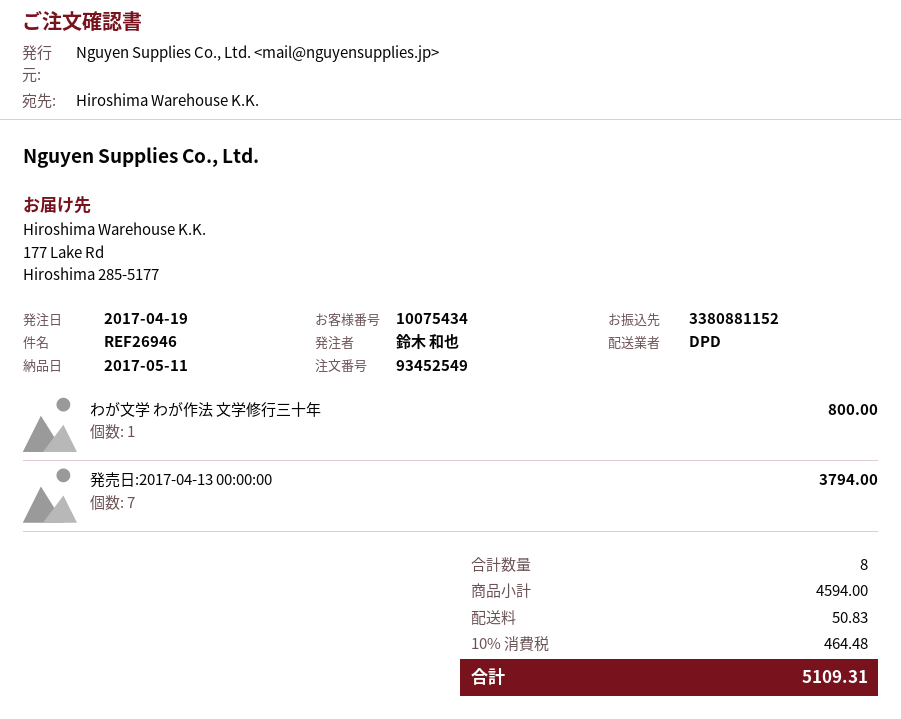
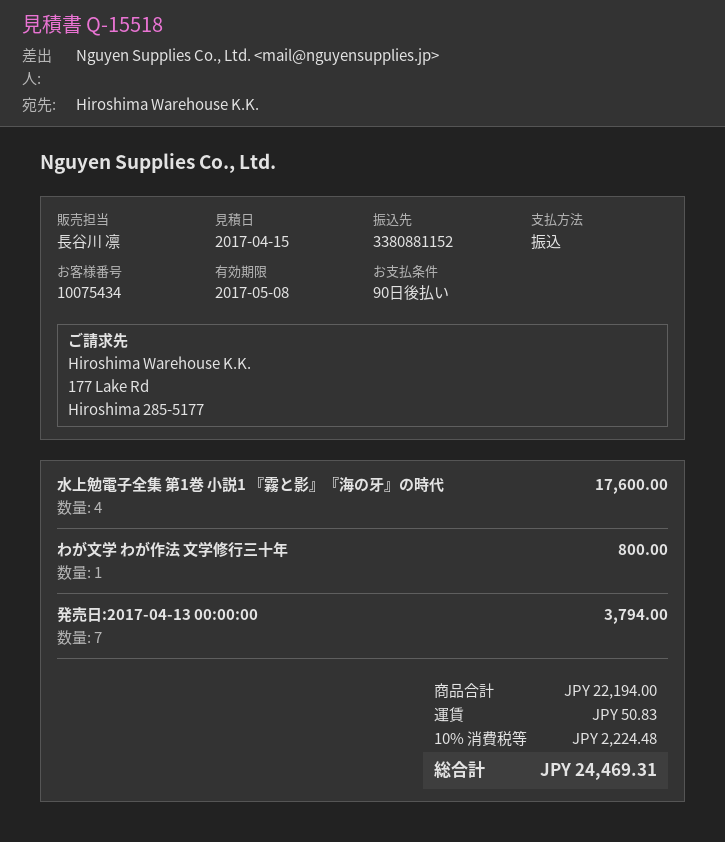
水上勉電子全集 第1巻 小説1 『霧と影』『海の牙』の時代: none -> 4 for 17600.00
subtotal: 4594.00 -> 22194.00
tax: 10% = 464.48 -> 10% = 2224.48
total: 5109.31 -> 24469.31

